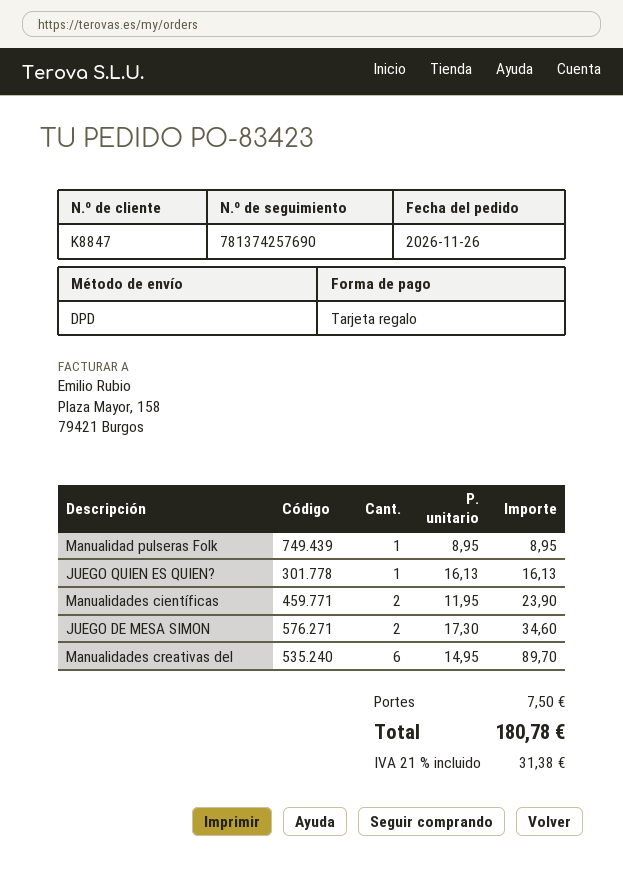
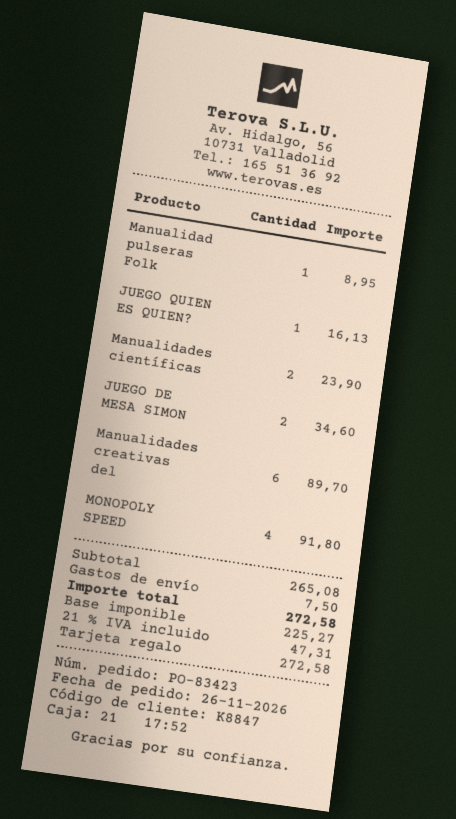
MONOPOLY SPEED: none -> 4 for 91.80
tax: 21% = 31.38 -> 21% = 47.31
total: 180.78 -> 272.58

